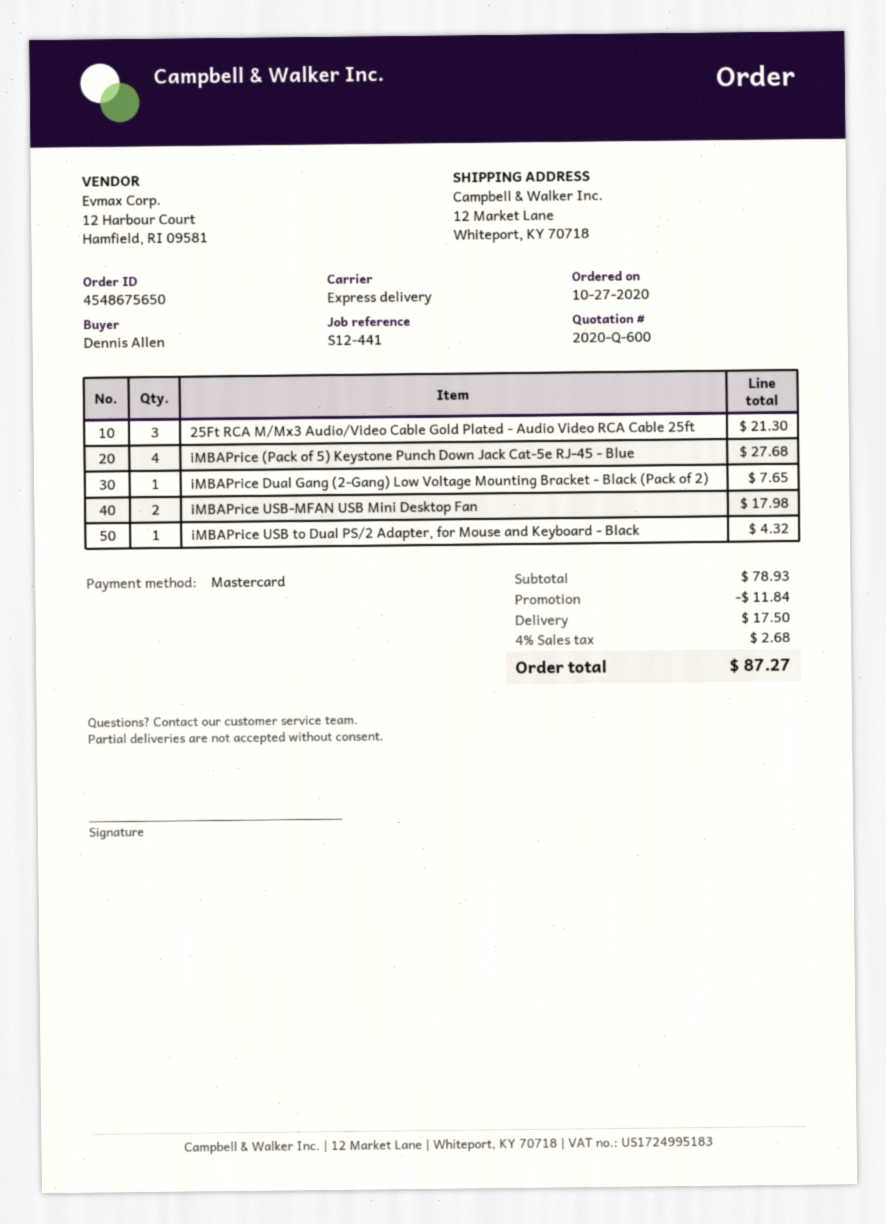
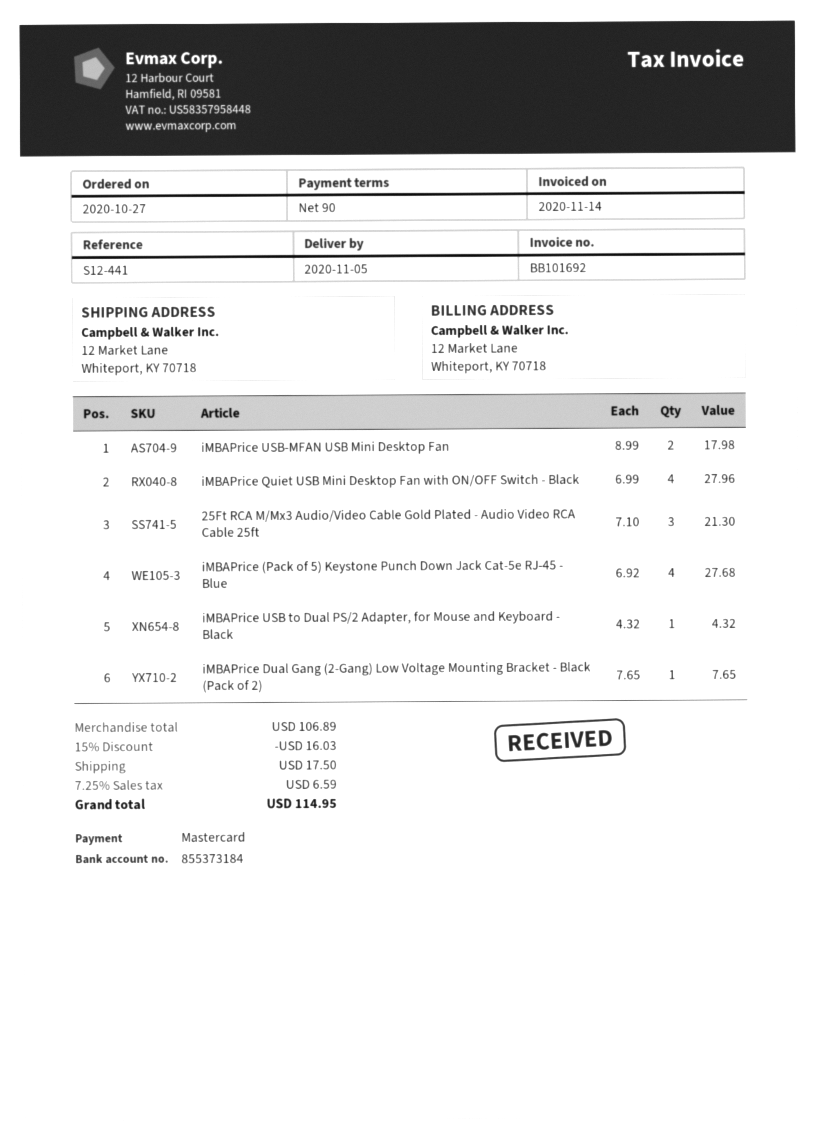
iMBAPrice Quiet USB Mini Desktop Fan with ON/OFF Switch - Black: none -> 4 for 27.96
subtotal: 78.93 -> 106.89
discount: 11.84 -> 16.03
tax: 4% = 2.68 -> 7.25% = 6.59
total: 87.27 -> 114.95

